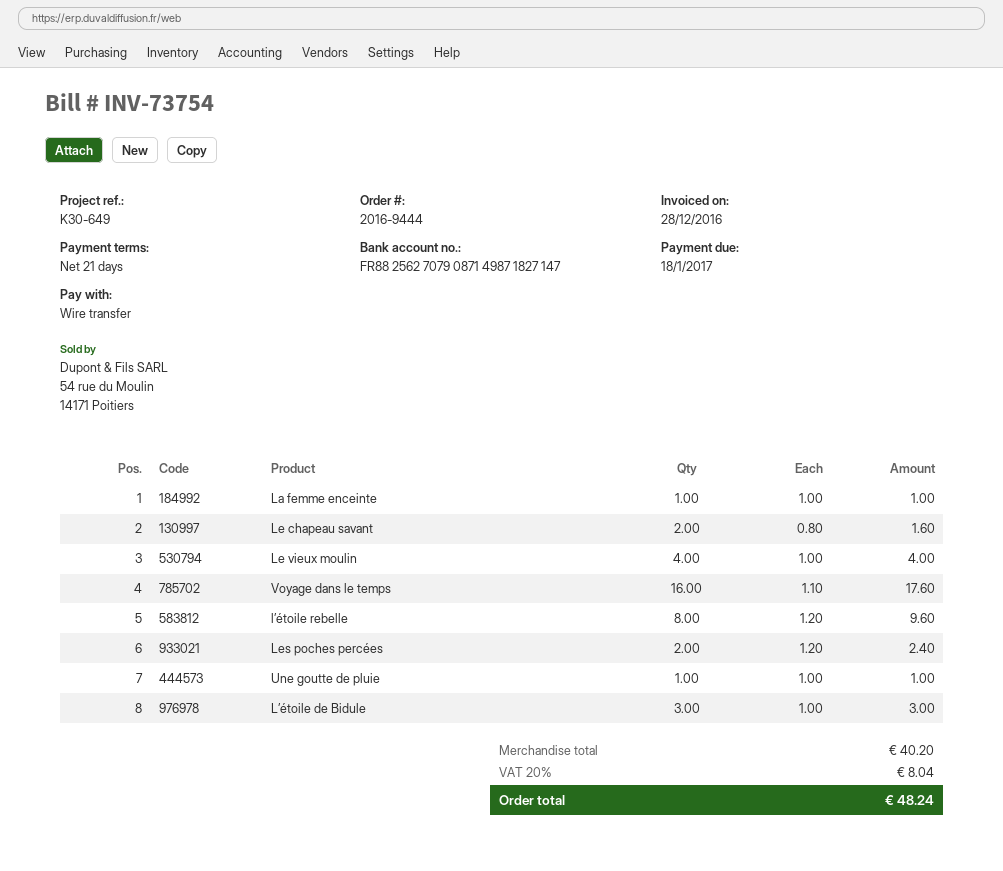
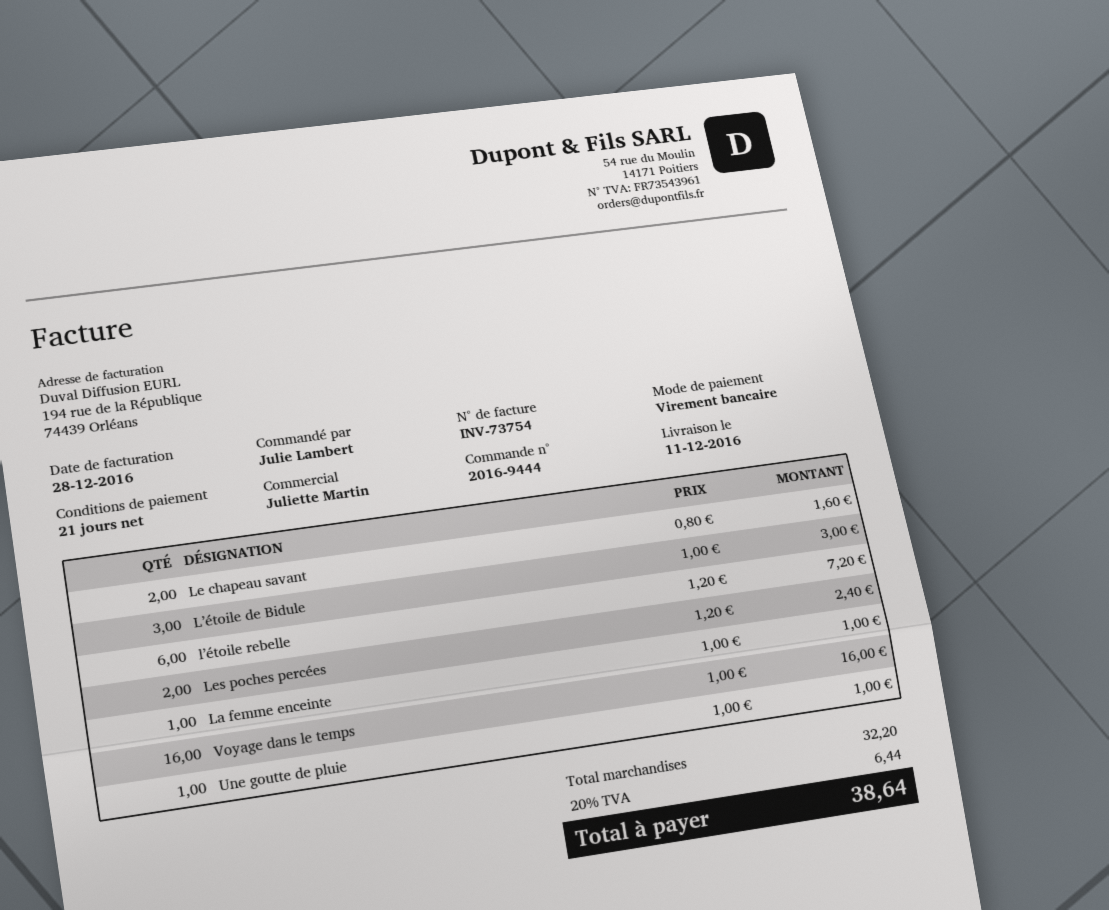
Le vieux moulin: 4 x 1.00 = 4.00 -> none
Voyage dans le temps: 16 x 1.10 = 17.60 -> 16 x 1.00 = 16.00
l’étoile rebelle: 8 x 1.20 = 9.60 -> 6 x 1.20 = 7.20
subtotal: 40.20 -> 32.20
tax: 20% = 8.04 -> 20% = 6.44
total: 48.24 -> 38.64

